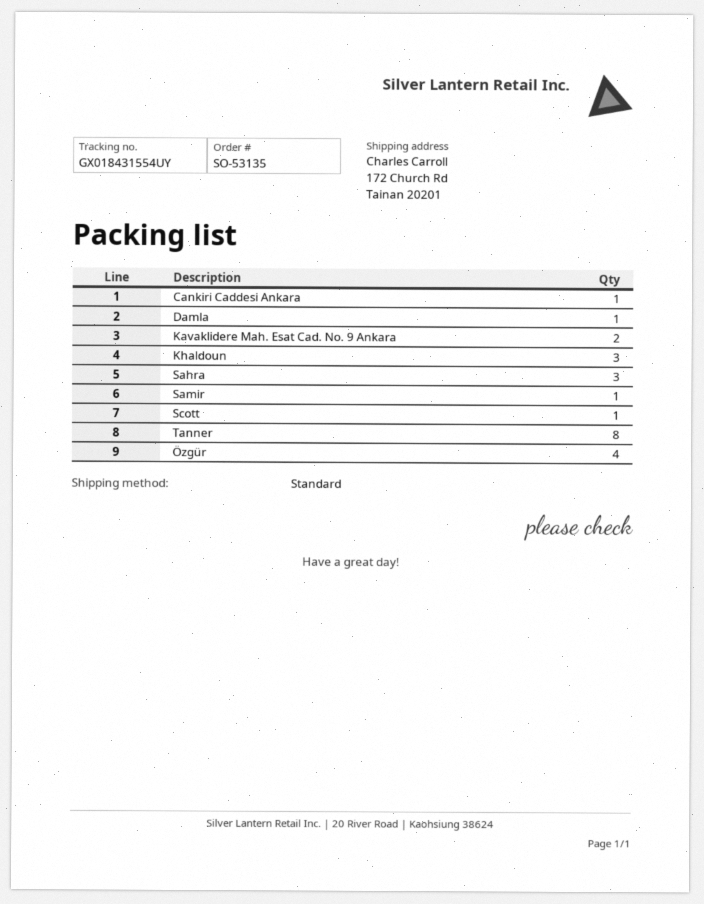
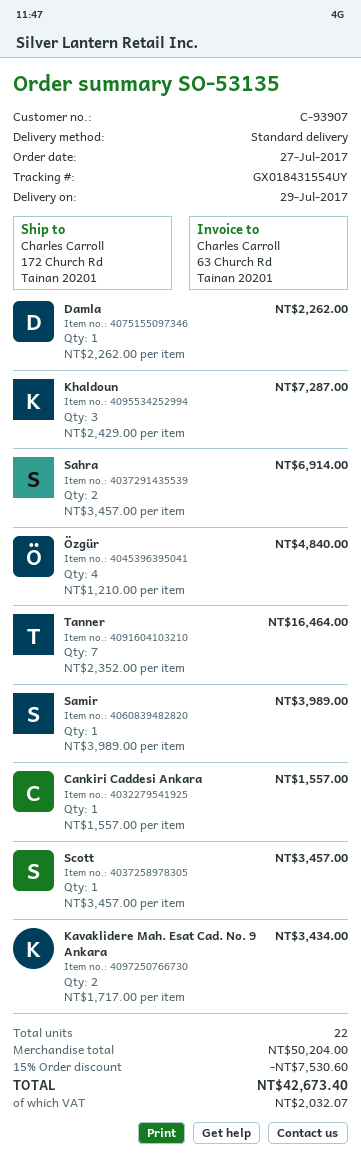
Sahra: 3 -> 2
Tanner: 8 -> 7

